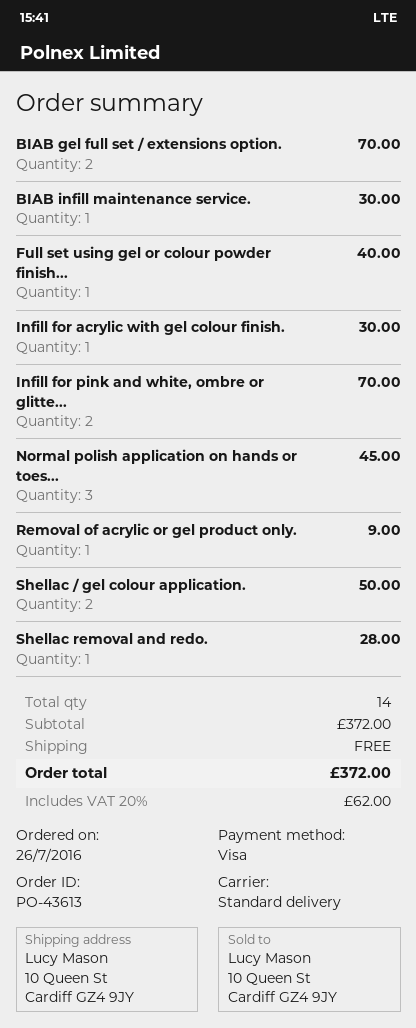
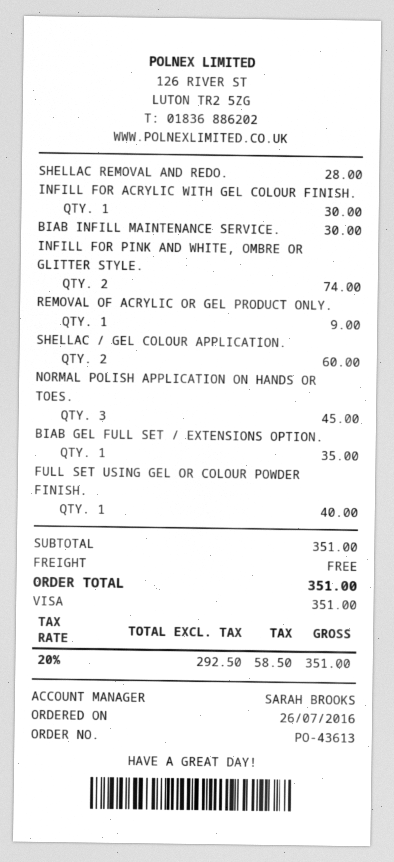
BIAB gel full set / extensions option.: 2 for 70.00 -> 1 for 35.00
Infill for pink and white, ombre or glitte...: 2 for 70.00 -> 2 for 74.00
Shellac / gel colour application.: 2 for 50.00 -> 2 for 60.00
subtotal: 372.00 -> 351.00
tax: 20% = 62.00 -> 20% = 58.50
total: 372.00 -> 351.00

